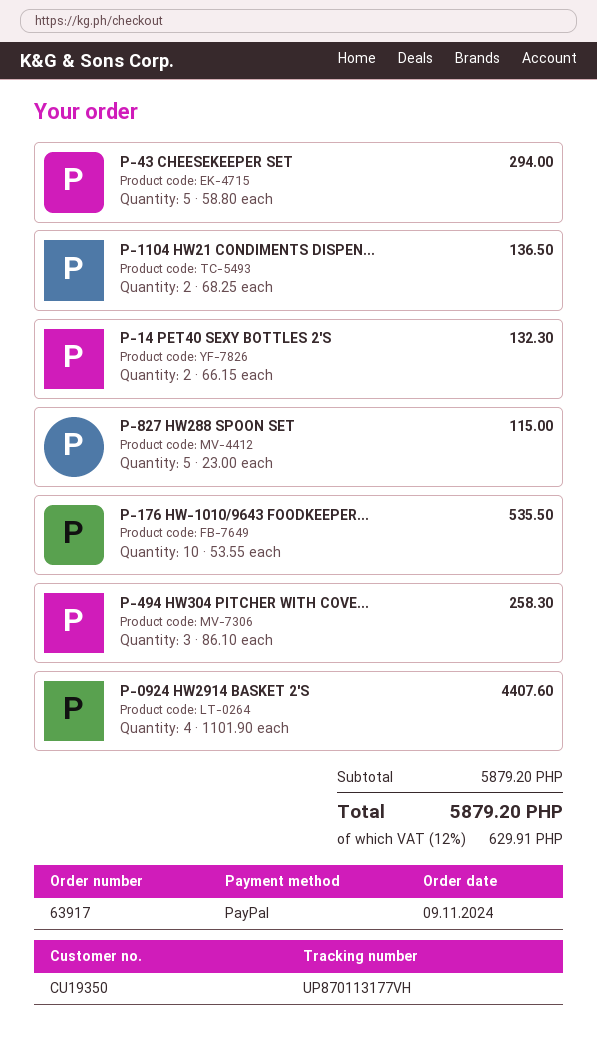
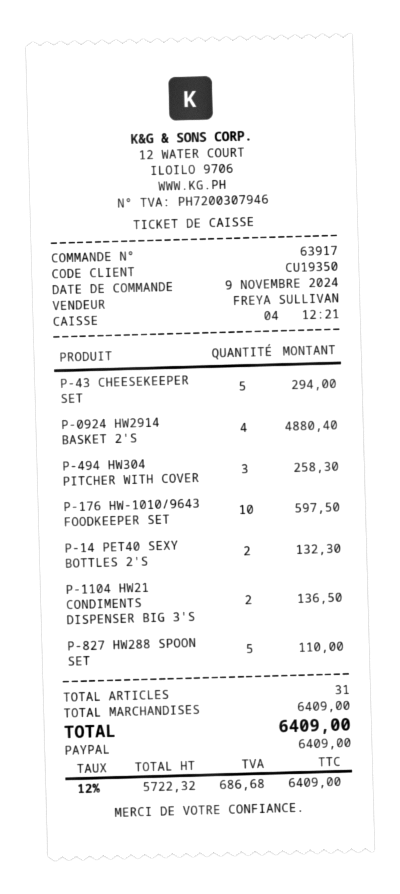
P-827 HW288 SPOON SET: 5 for 115.00 -> 5 for 110.00
P-176 HW-1010/9643 FOODKEEPER...: 10 for 535.50 -> 10 for 597.50
P-0924 HW2914 BASKET 2'S: 4 for 4407.60 -> 4 for 4880.40
subtotal: 5879.20 -> 6409.00
tax: 12% = 629.91 -> 12% = 686.68
total: 5879.20 -> 6409.00

